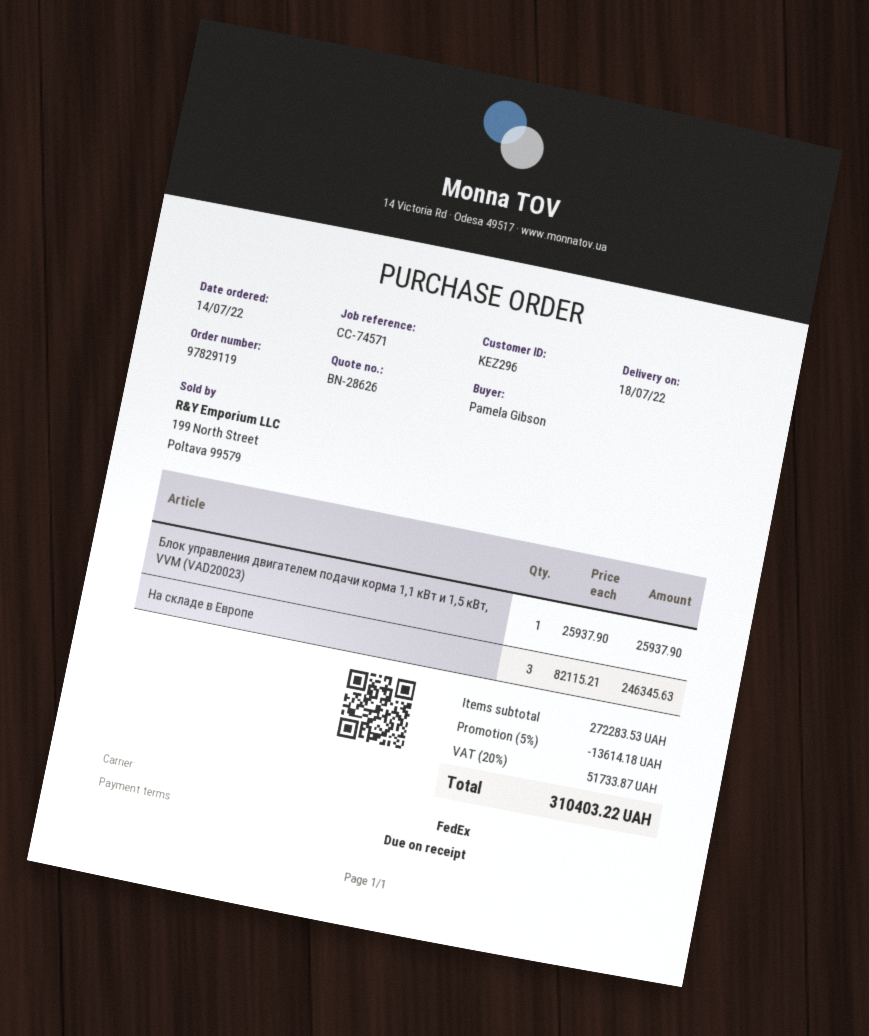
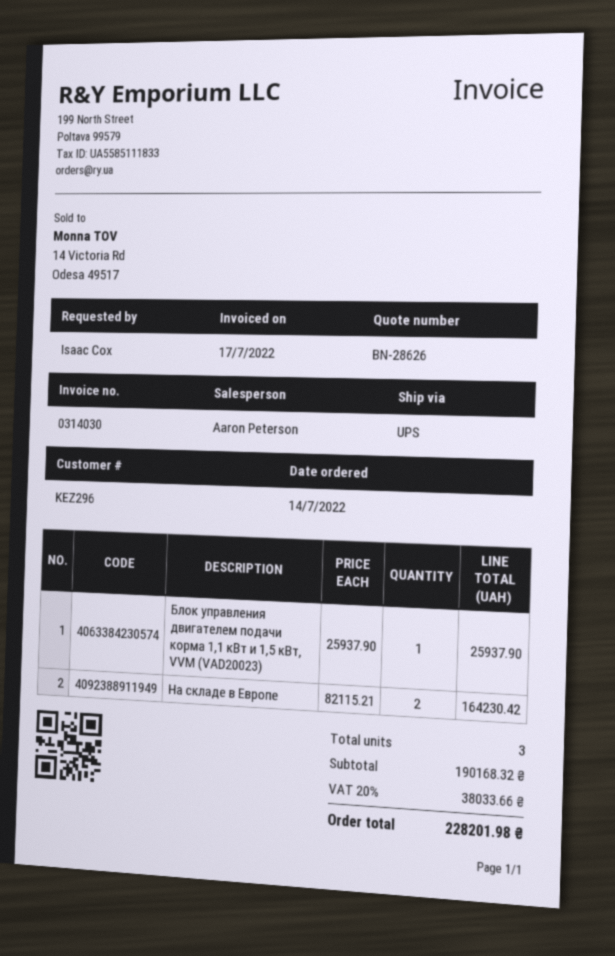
ordered by: Pamela Gibson -> Isaac Cox
shipping method: FedEx -> UPS
На складе в Европе: 3 x 82115.21 = 246345.63 -> 2 x 82115.21 = 164230.42
subtotal: 272283.53 -> 190168.32
discount: 5% = 13614.18 -> none
tax: 20% = 51733.87 -> 20% = 38033.66
total: 310403.22 -> 228201.98

